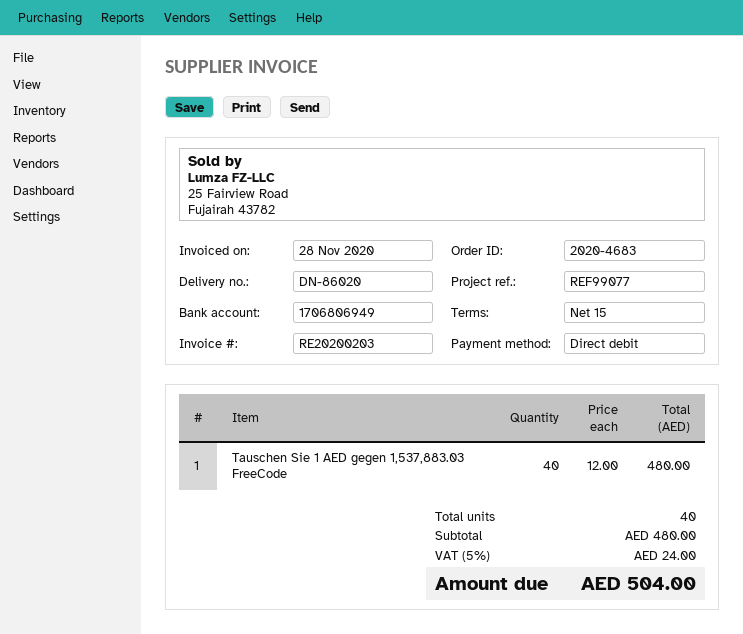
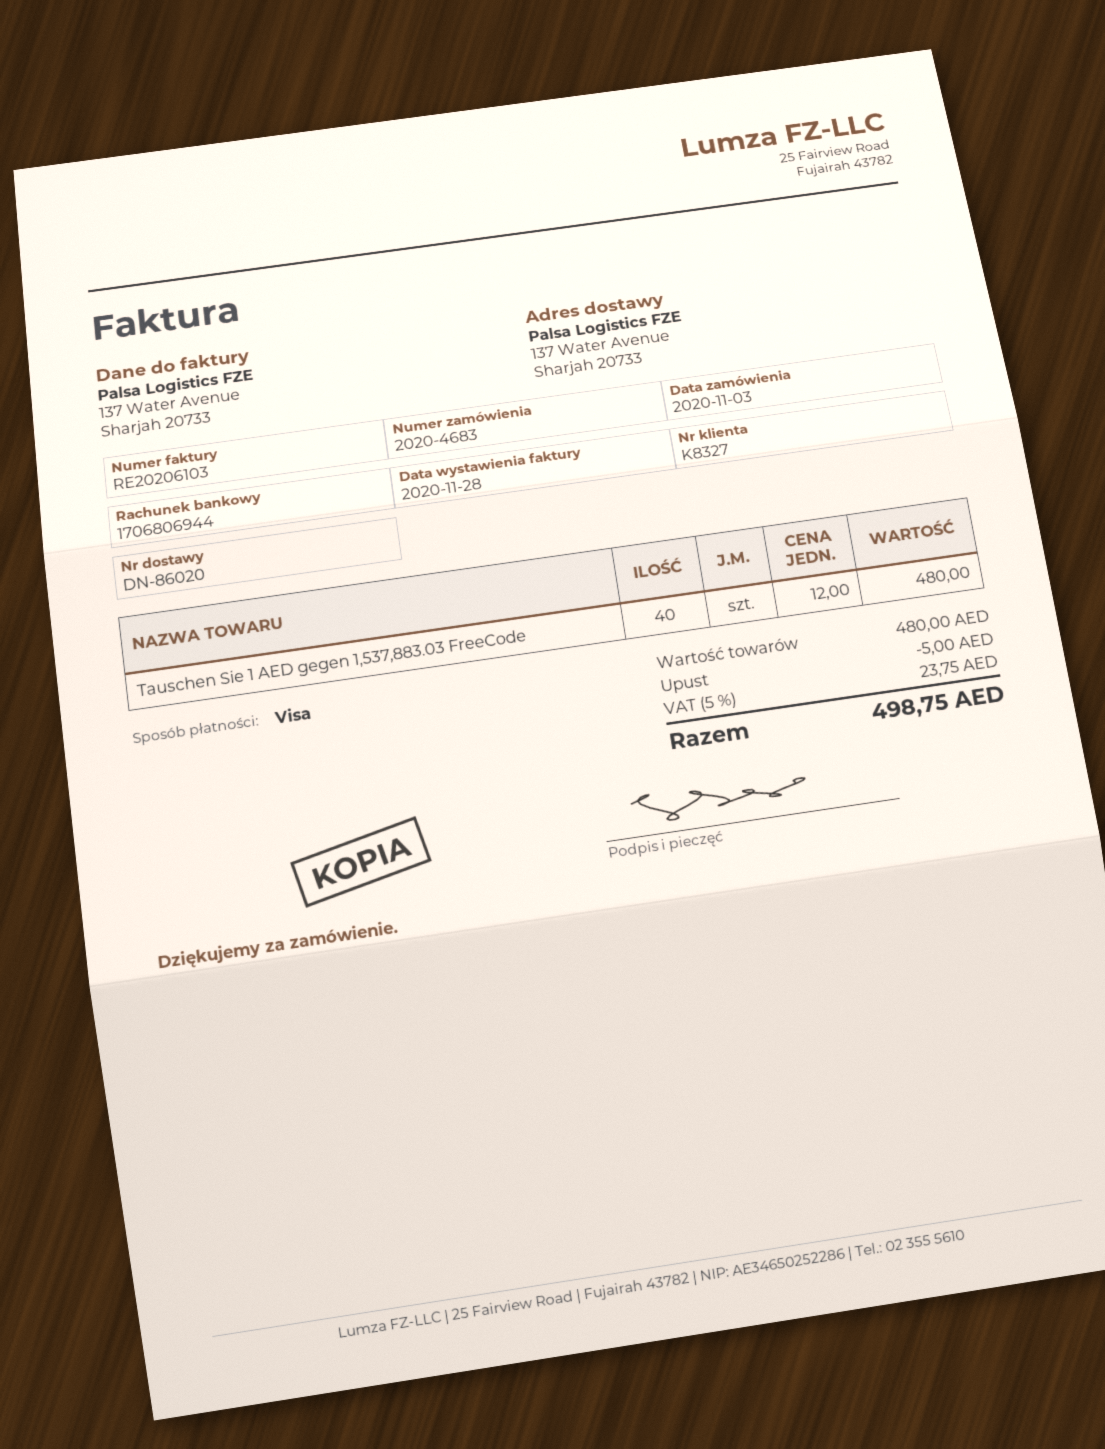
invoice number: RE20200203 -> RE20206103
payment method: direct debit -> Visa
bank account: 1706806949 -> 1706806944
discount: none -> 5.00
tax: 5% = 24.00 -> 5% = 23.75
total: 504.00 -> 498.75

